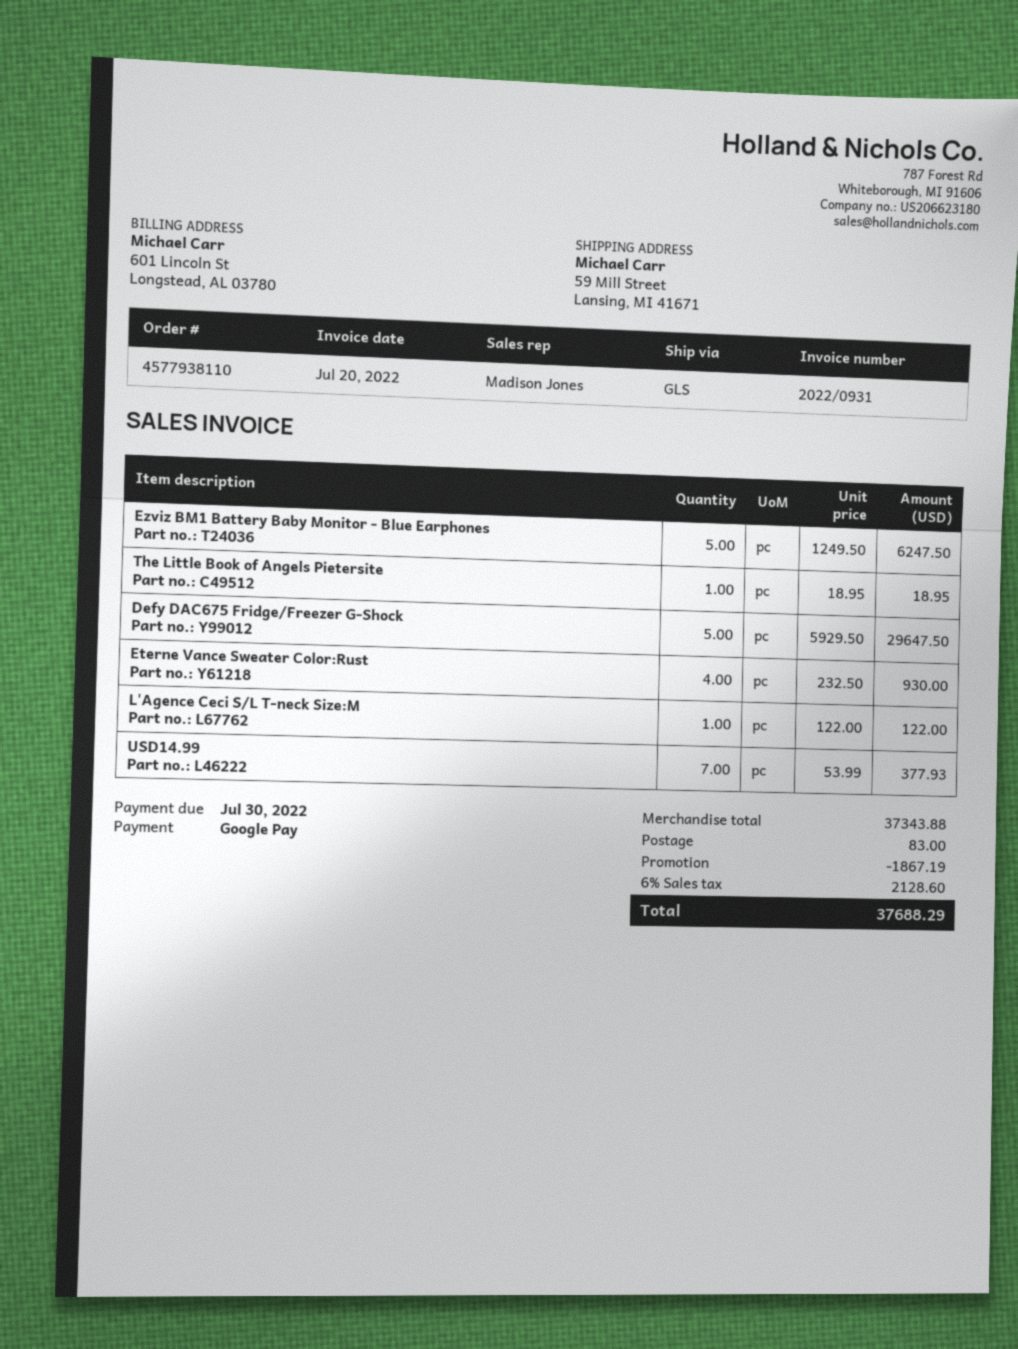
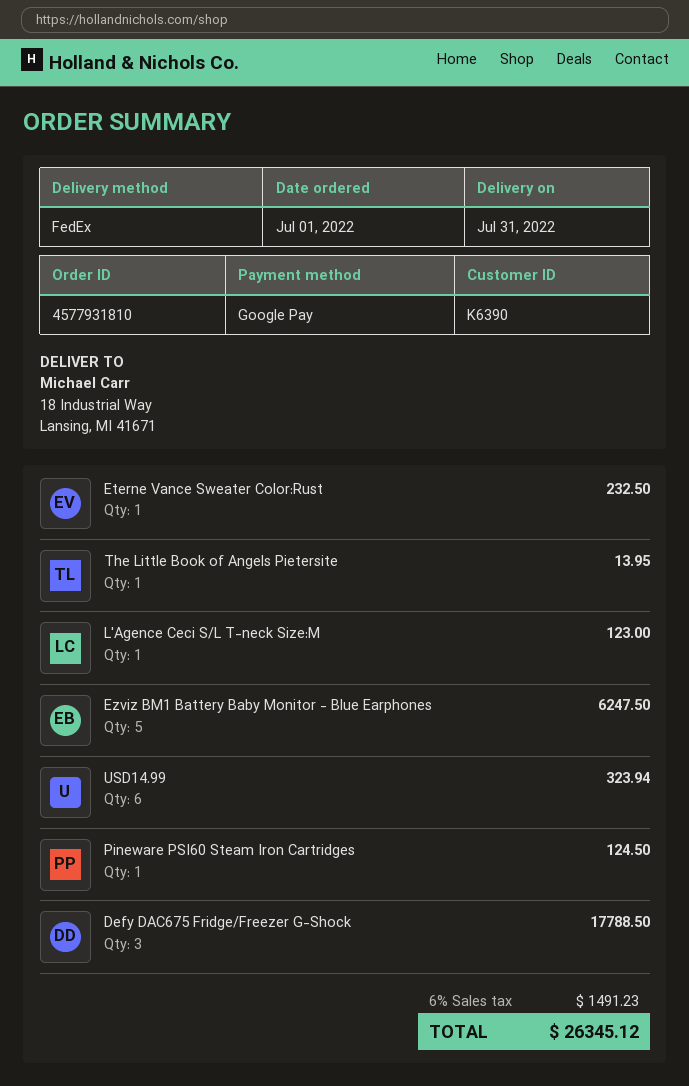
order number: 4577938110 -> 4577931810
shipping method: GLS -> FedEx
ship to: 59 Mill Street, Lansing, MI 41671 -> 18 Industrial Way, Lansing, MI 41671
The Little Book of Angels Pietersite: 1 for 18.95 -> 1 for 13.95
Defy DAC675 Fridge/Freezer G-Shock: 5 for 29647.50 -> 3 for 17788.50
Eterne Vance Sweater Color:Rust: 4 for 930.00 -> 1 for 232.50
L'Agence Ceci S/L T-neck Size:M: 1 for 122.00 -> 1 for 123.00
USD14.99: 7 for 377.93 -> 6 for 323.94
Pineware PSI60 Steam Iron Cartridges: none -> 1 for 124.50
discount: 1867.19 -> none
shipping: 83.00 -> none
tax: 6% = 2128.60 -> 6% = 1491.23
total: 37688.29 -> 26345.12

